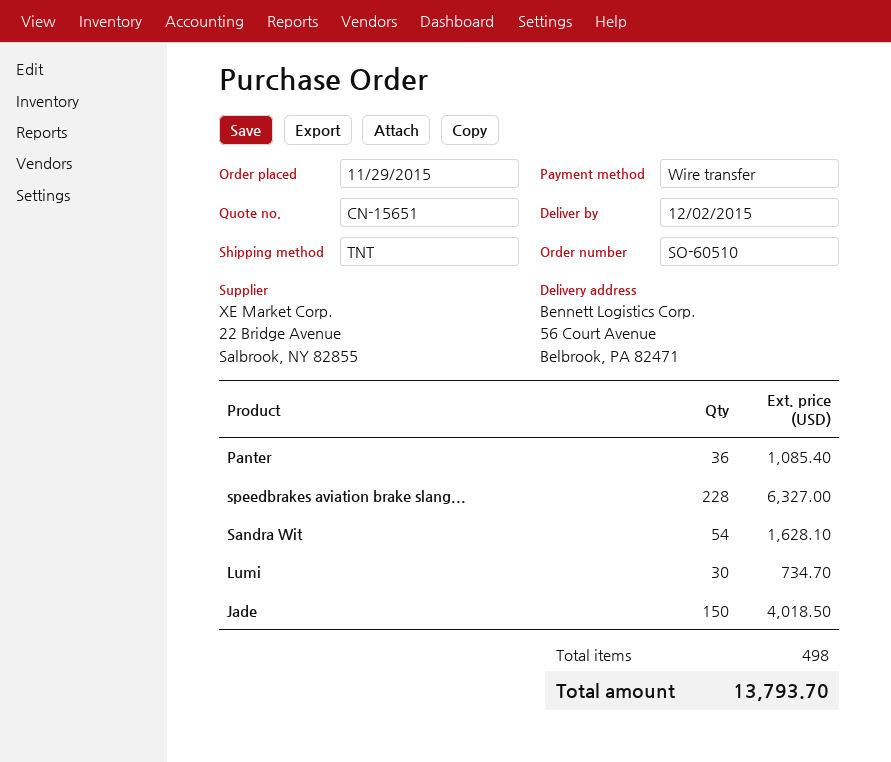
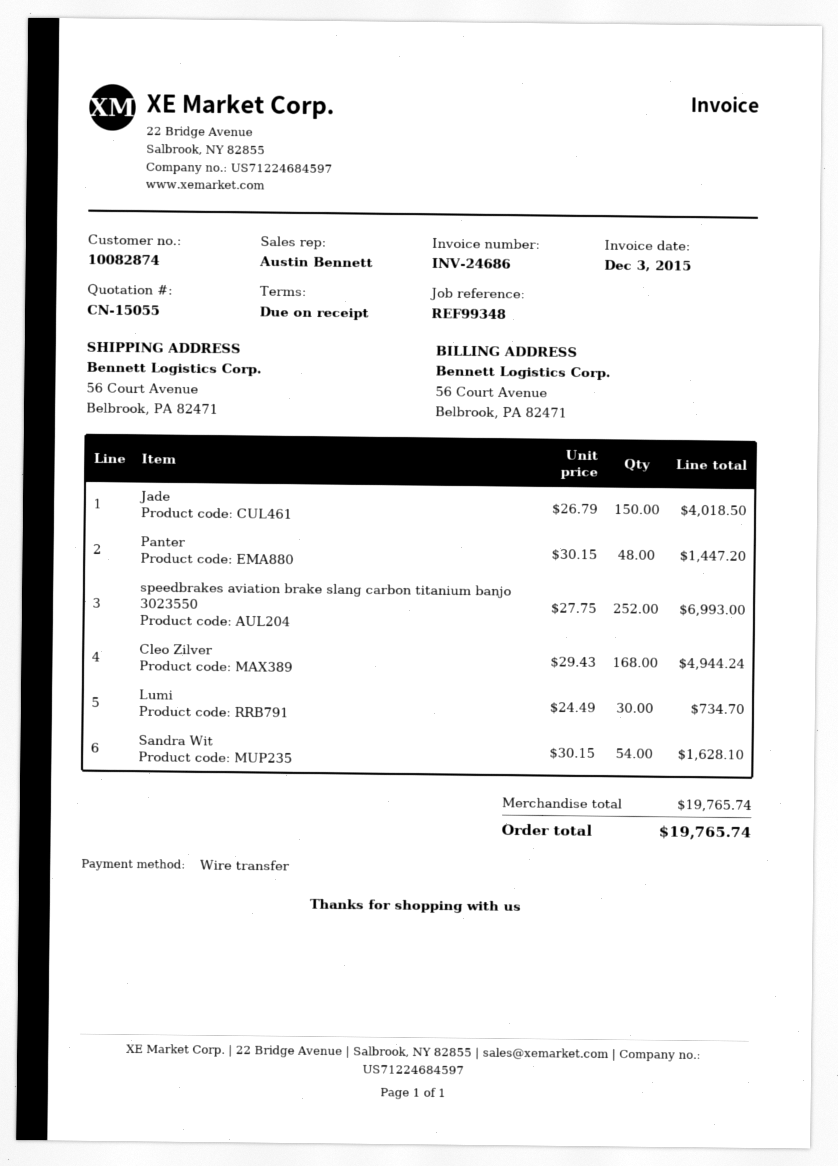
quote number: CN-15651 -> CN-15055
Panter: 36 for 1085.40 -> 48 for 1447.20
speedbrakes aviation brake slang...: 228 for 6327.00 -> 252 for 6993.00
Cleo Zilver: none -> 168 for 4944.24
total: 13793.70 -> 19765.74

